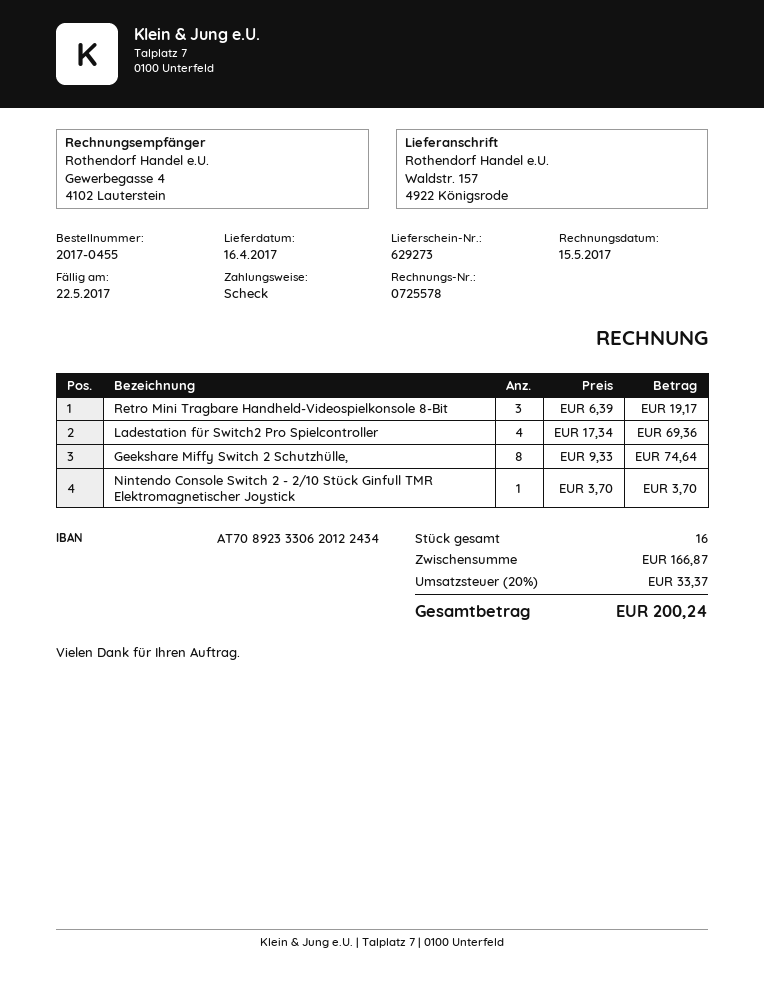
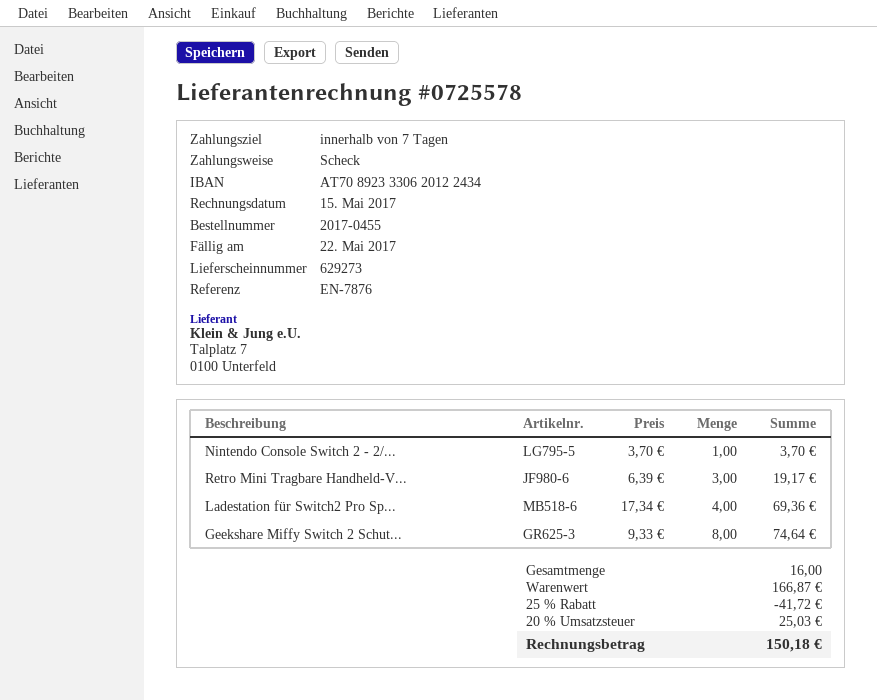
discount: none -> 25% = 41.72
tax: 20% = 33.37 -> 20% = 25.03
total: 200.24 -> 150.18

